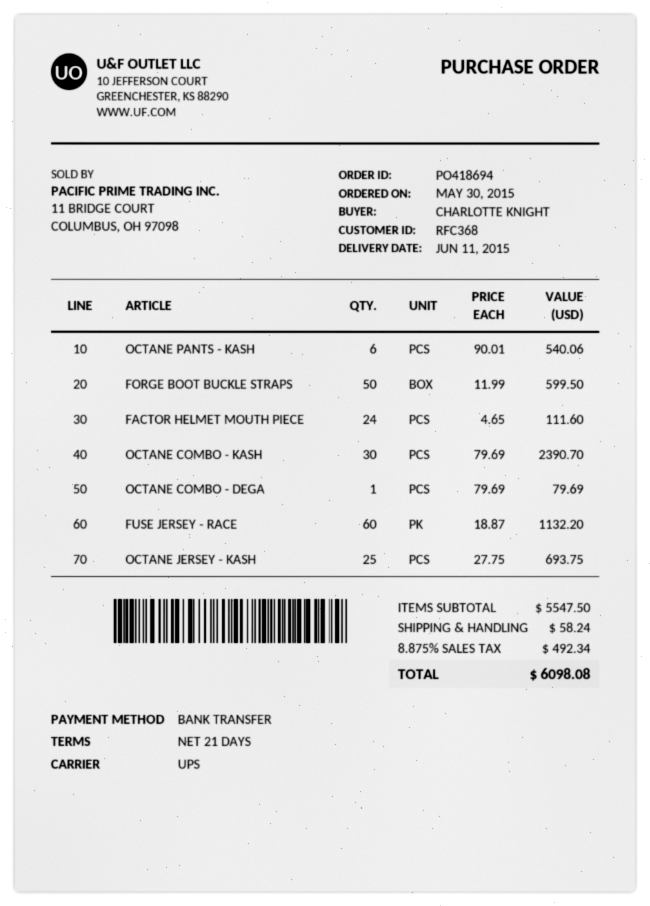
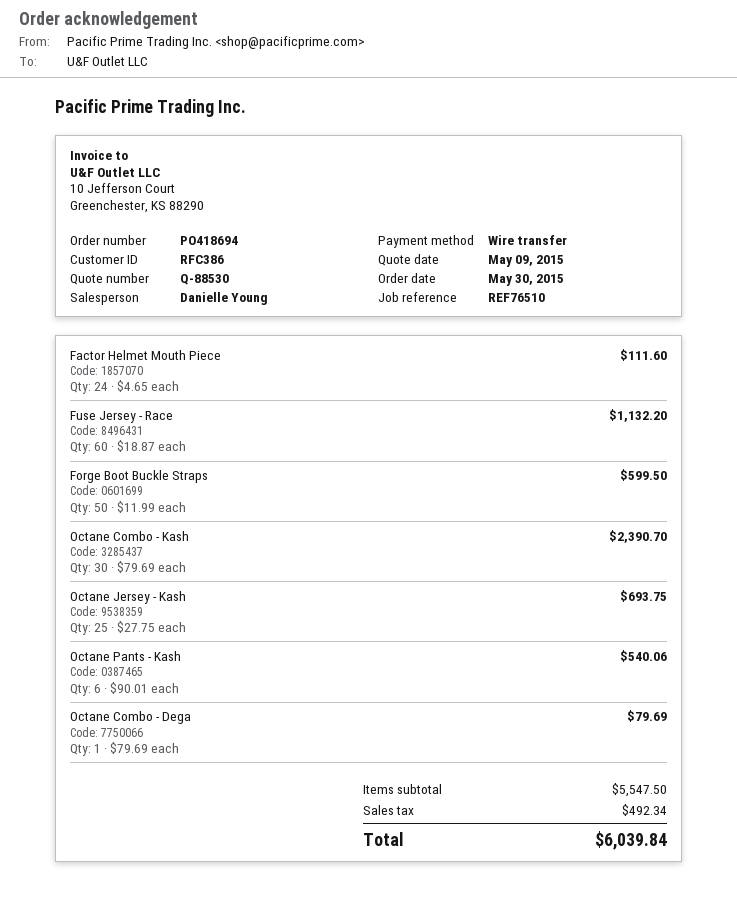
customer number: RFC368 -> RFC386
shipping: 58.24 -> none
total: 6098.08 -> 6039.84

